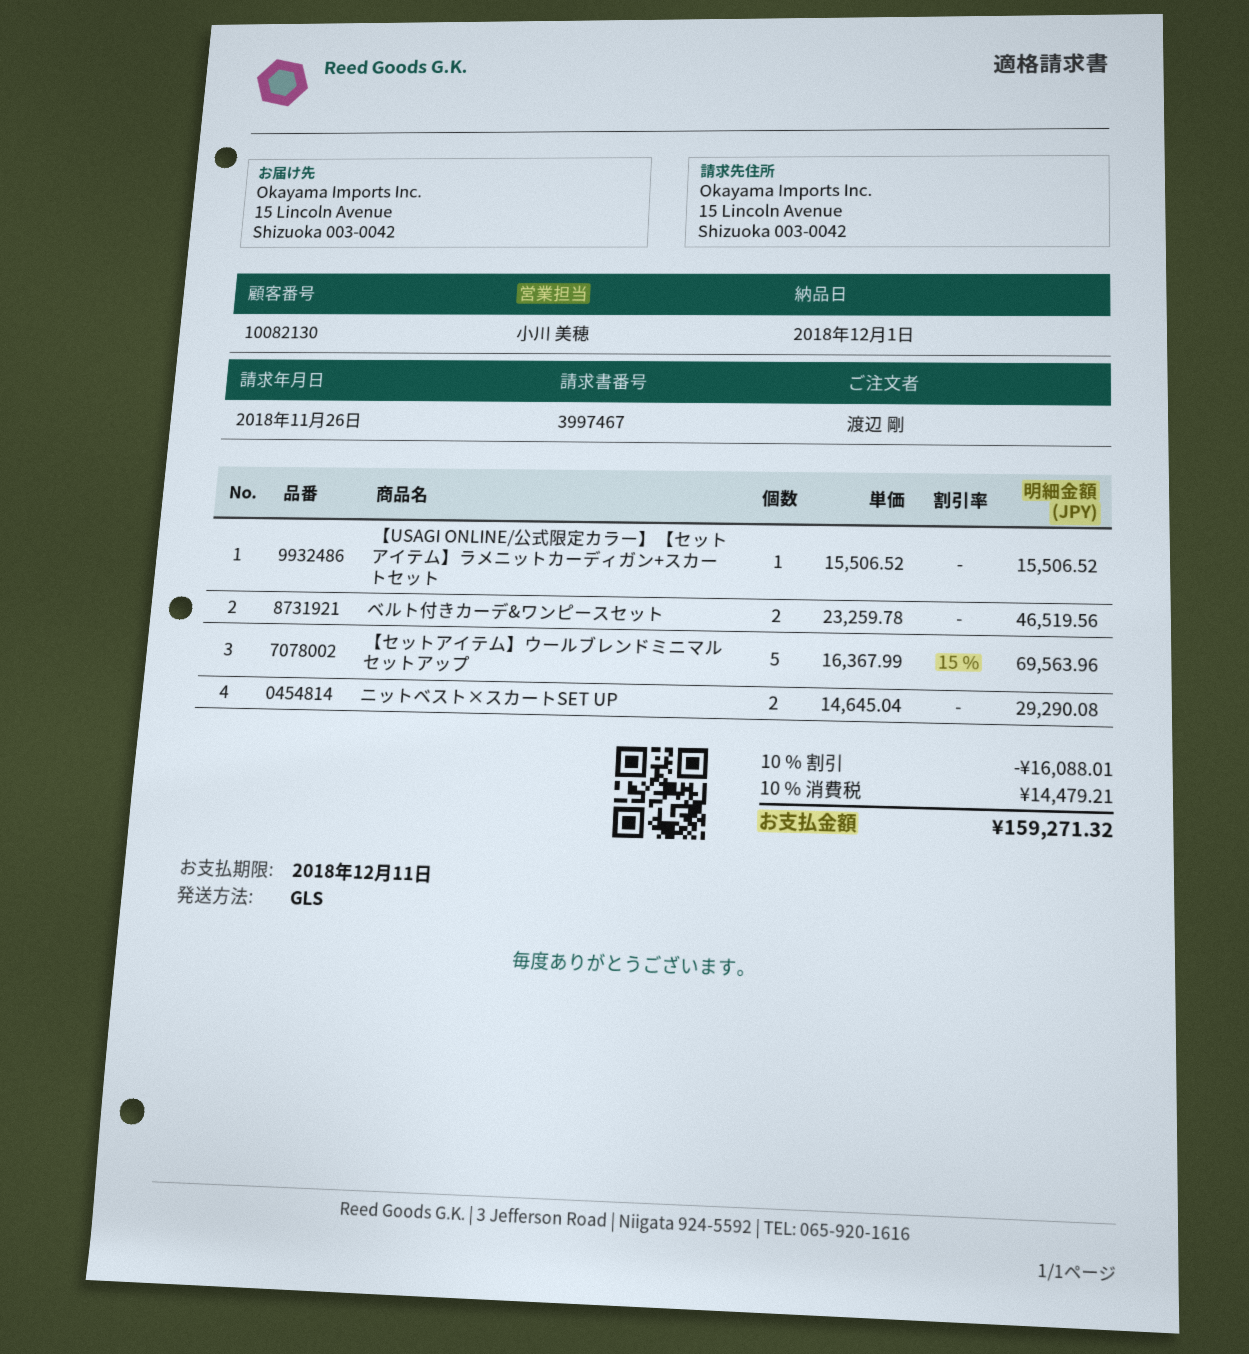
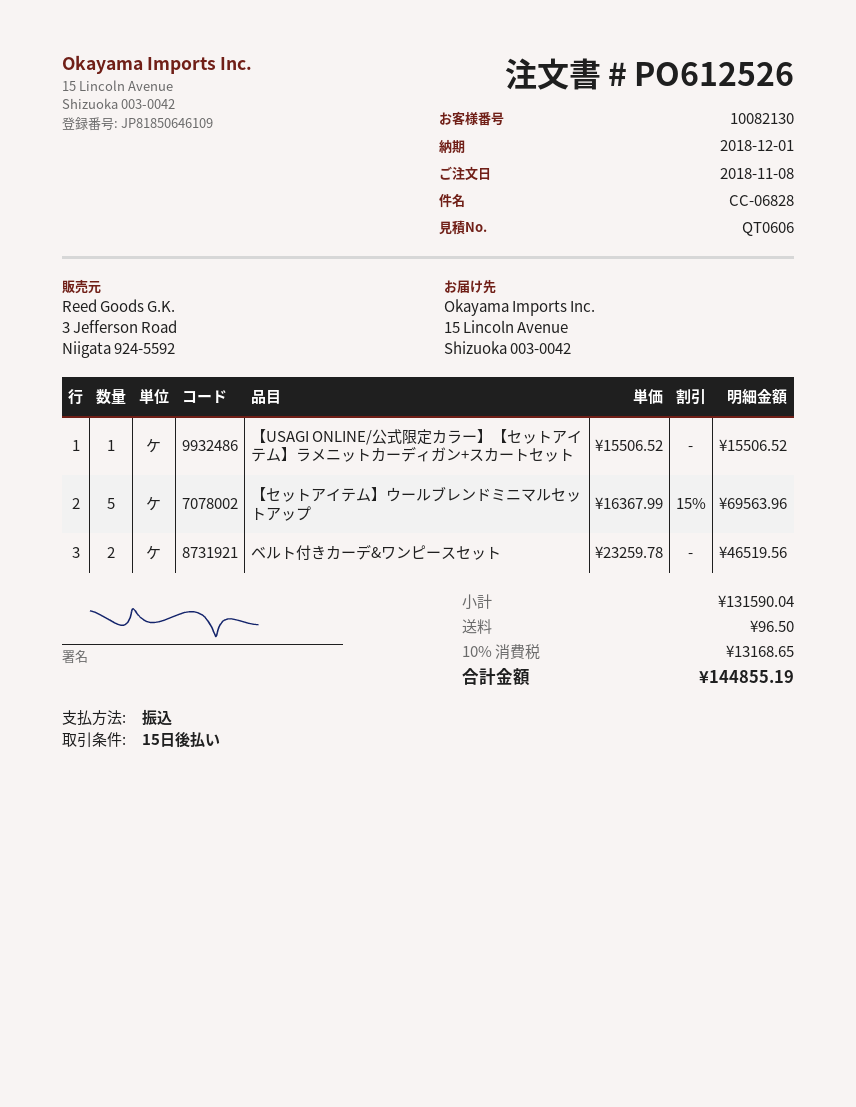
ニットベスト×スカートSET UP: 2 x 14645.04 = 29290.08 -> none
discount: 10% = 16088.01 -> none
shipping: none -> 96.50
tax: 10% = 14479.21 -> 10% = 13168.65
total: 159271.32 -> 144855.19

